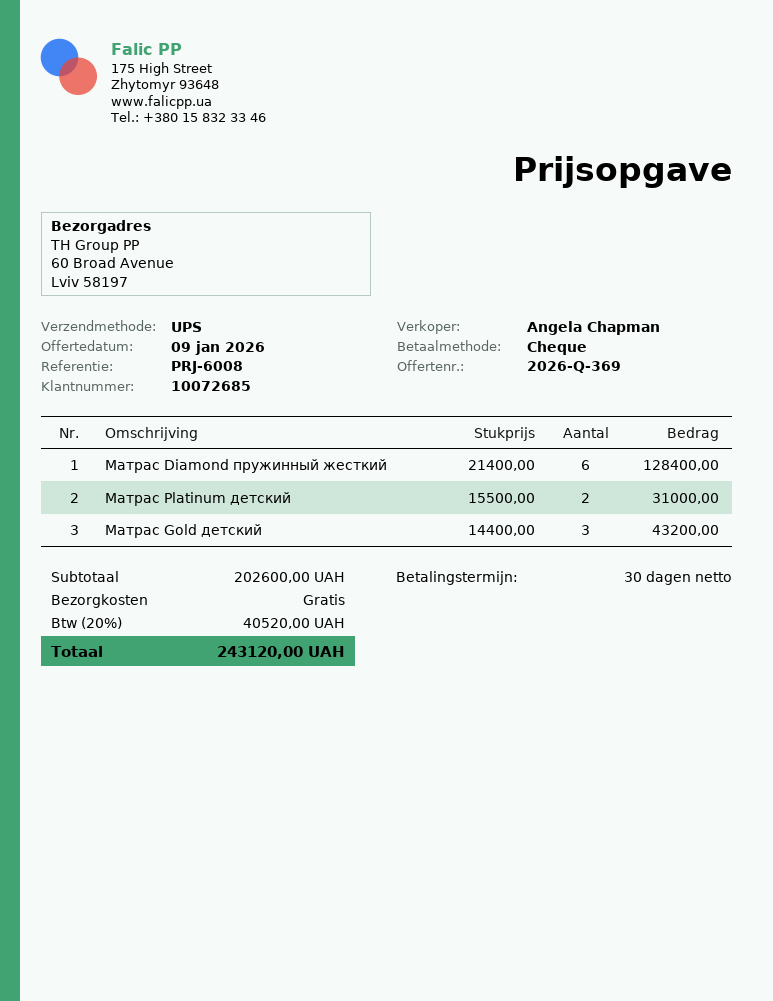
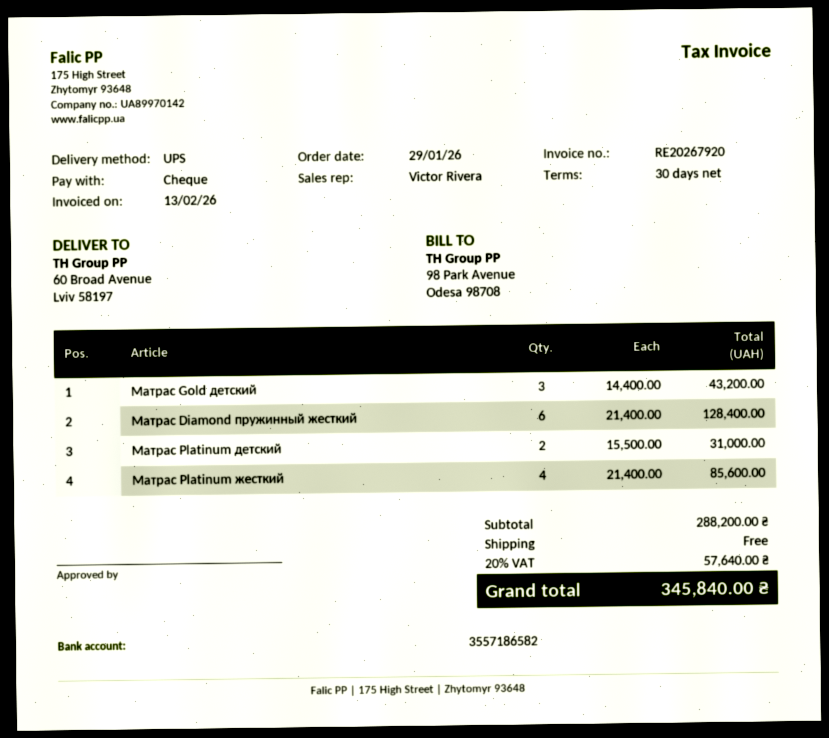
sales rep: Angela Chapman -> Victor Rivera
Матрас Platinum жесткий: none -> 4 x 21400.00 = 85600.00
subtotal: 202600.00 -> 288200.00
tax: 20% = 40520.00 -> 20% = 57640.00
total: 243120.00 -> 345840.00

